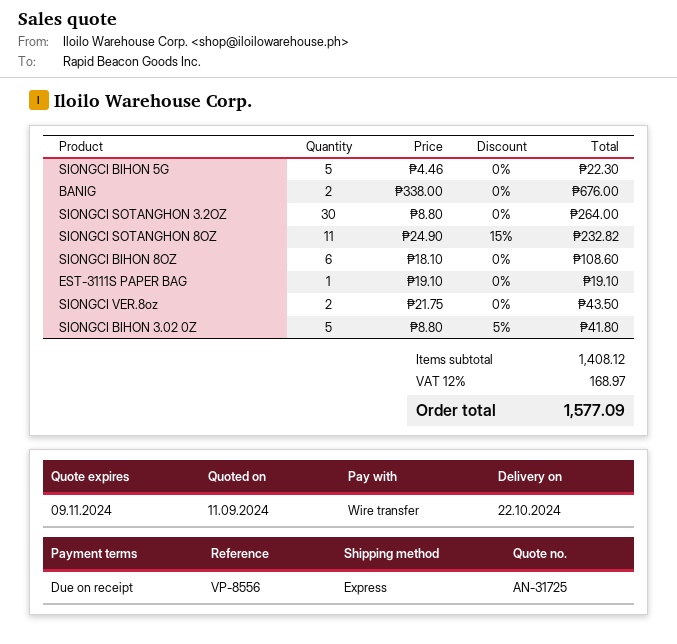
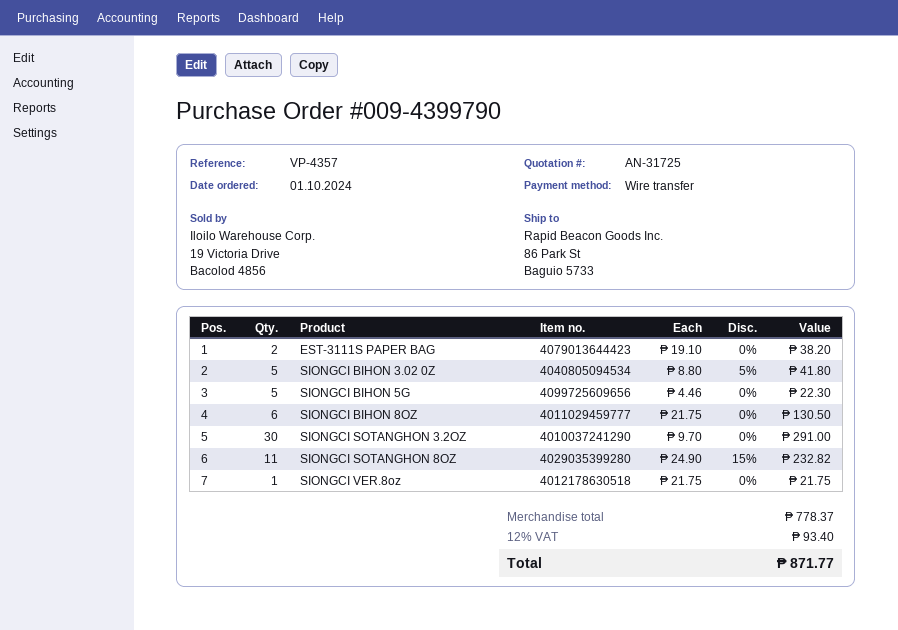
reference: VP-8556 -> VP-4357
BANIG: 2 x 338.00 = 676.00 -> none
SIONGCI SOTANGHON 3.2OZ: 30 x 8.80 = 264.00 -> 30 x 9.70 = 291.00
SIONGCI BIHON 8OZ: 6 x 18.10 = 108.60 -> 6 x 21.75 = 130.50
EST-3111S PAPER BAG: 1 x 19.10 = 19.10 -> 2 x 19.10 = 38.20
SIONGCI VER.8oz: 2 x 21.75 = 43.50 -> 1 x 21.75 = 21.75
subtotal: 1408.12 -> 778.37
tax: 12% = 168.97 -> 12% = 93.40
total: 1577.09 -> 871.77

